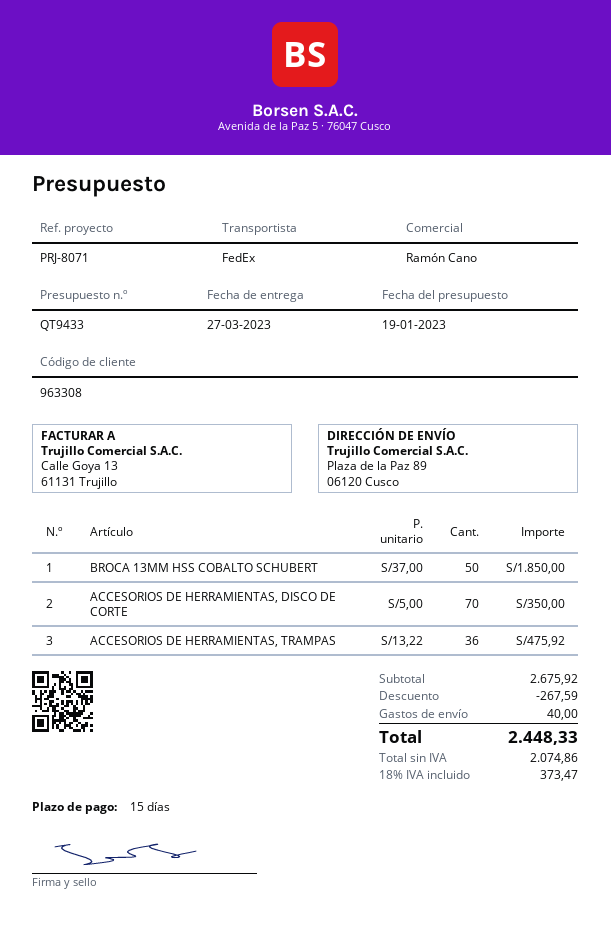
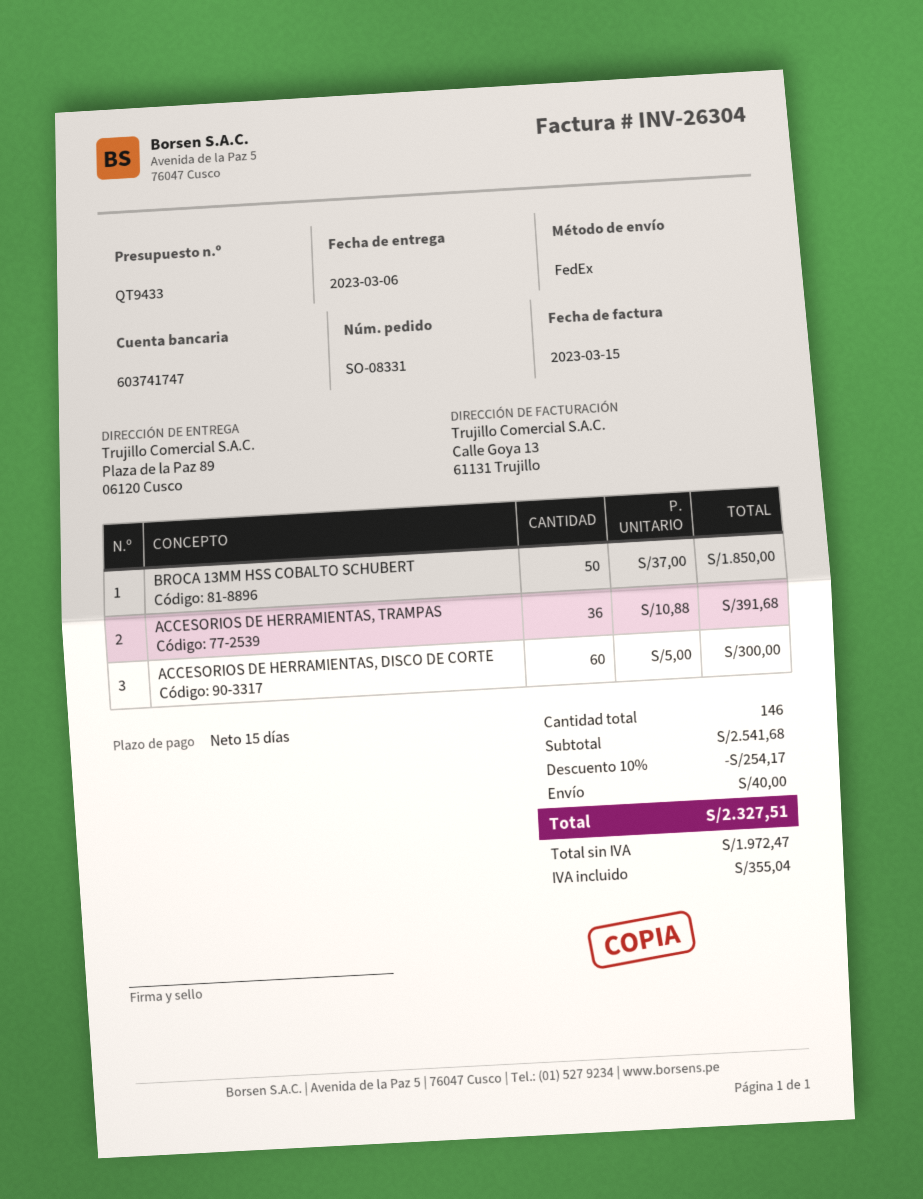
delivery date: 2023-03-27 -> 2023-03-06
ACCESORIOS DE HERRAMIENTAS, DISCO DE CORTE: 70 x 5.00 = 350.00 -> 60 x 5.00 = 300.00
ACCESORIOS DE HERRAMIENTAS, TRAMPAS: 36 x 13.22 = 475.92 -> 36 x 10.88 = 391.68
subtotal: 2675.92 -> 2541.68
discount: 267.59 -> 254.17
net: 2074.86 -> 1972.47
tax: 373.47 -> 355.04
total: 2448.33 -> 2327.51

